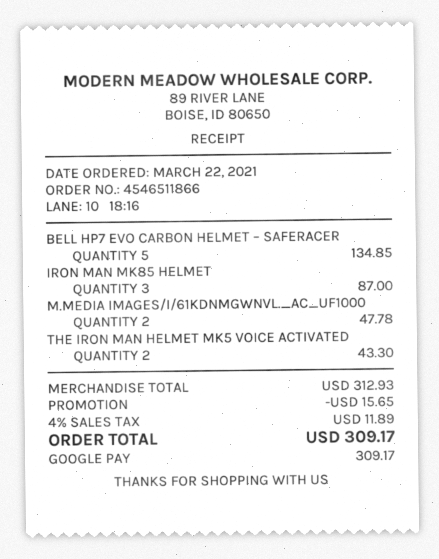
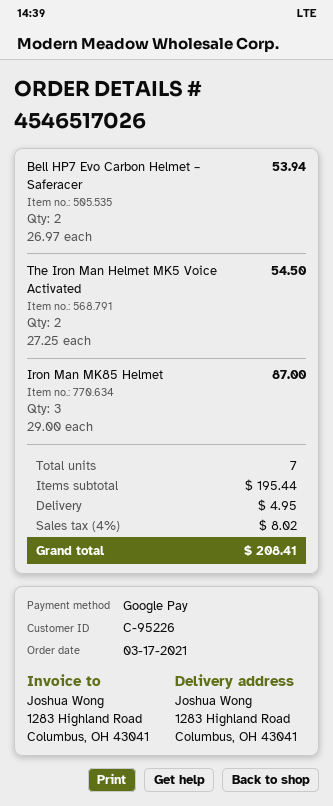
order number: 4546511866 -> 4546517026
order date: 2021-03-22 -> 2021-03-17
BELL HP7 EVO CARBON HELMET – SAFERACER: 5 for 134.85 -> 2 for 53.94
M.MEDIA IMAGES/I/61KDNMGWNVL._AC_UF1000: 2 for 47.78 -> none
THE IRON MAN HELMET MK5 VOICE ACTIVATED: 2 for 43.30 -> 2 for 54.50
subtotal: 312.93 -> 195.44
discount: 15.65 -> none
shipping: none -> 4.95
tax: 4% = 11.89 -> 4% = 8.02
total: 309.17 -> 208.41

